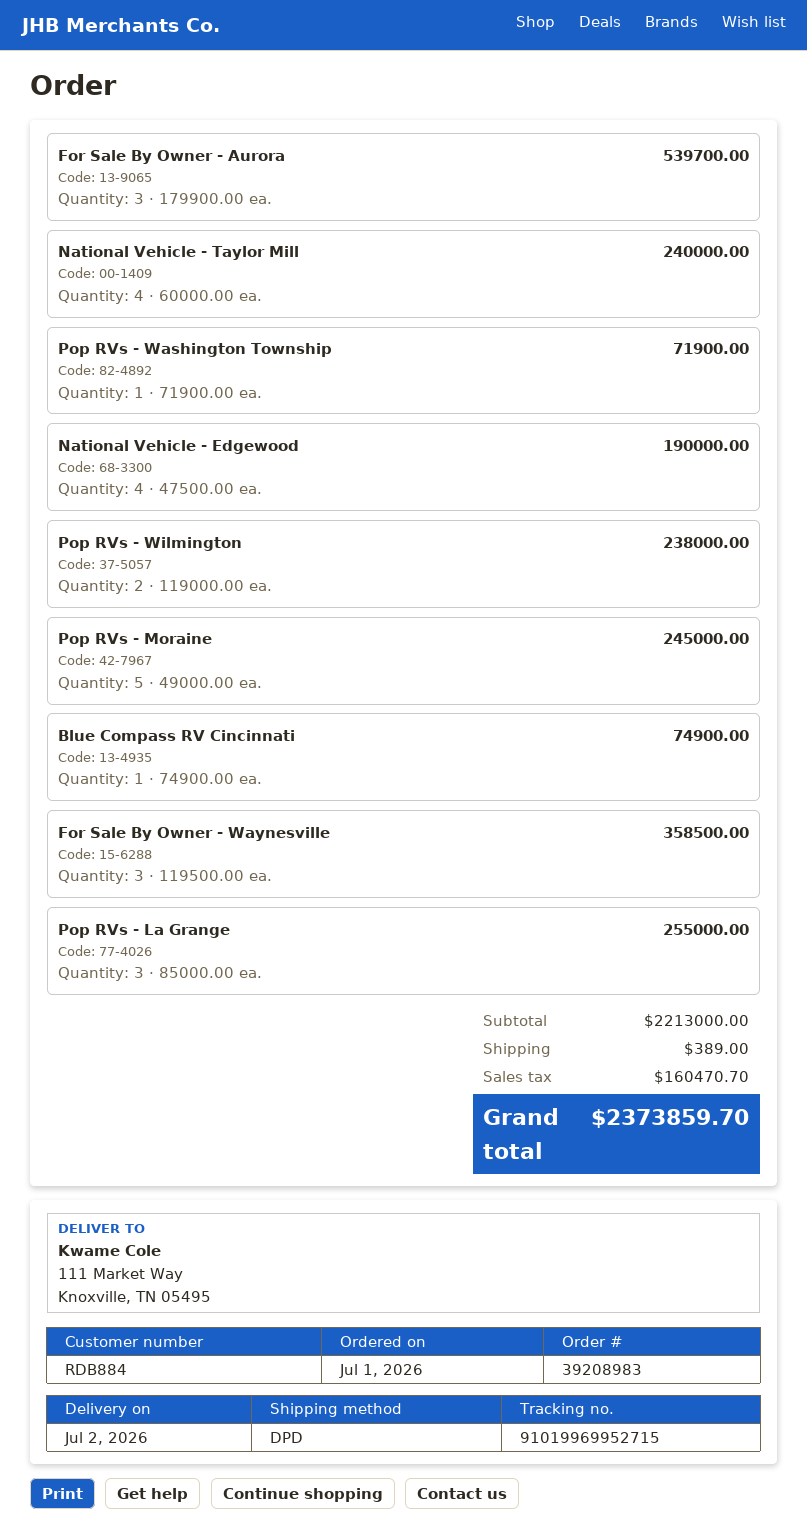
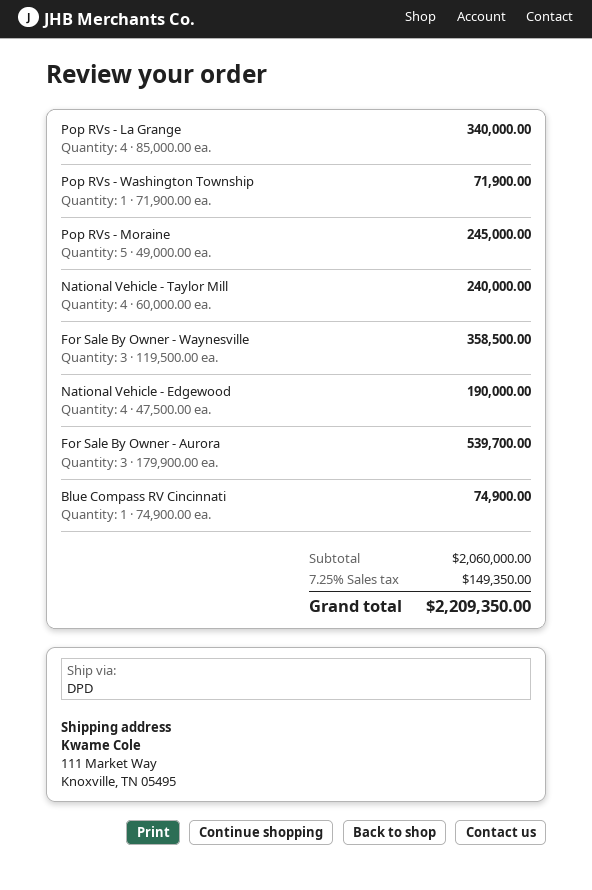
Pop RVs - Wilmington: 2 x 119000.00 = 238000.00 -> none
Pop RVs - La Grange: 3 x 85000.00 = 255000.00 -> 4 x 85000.00 = 340000.00
subtotal: 2213000.00 -> 2060000.00
shipping: 389.00 -> none
tax: 160470.70 -> 149350.00
total: 2373859.70 -> 2209350.00

